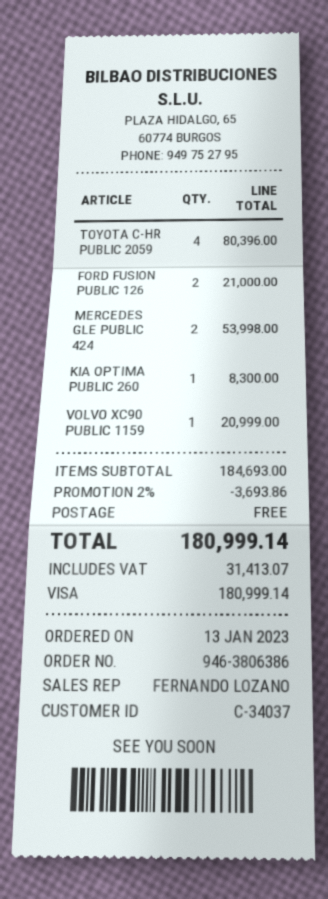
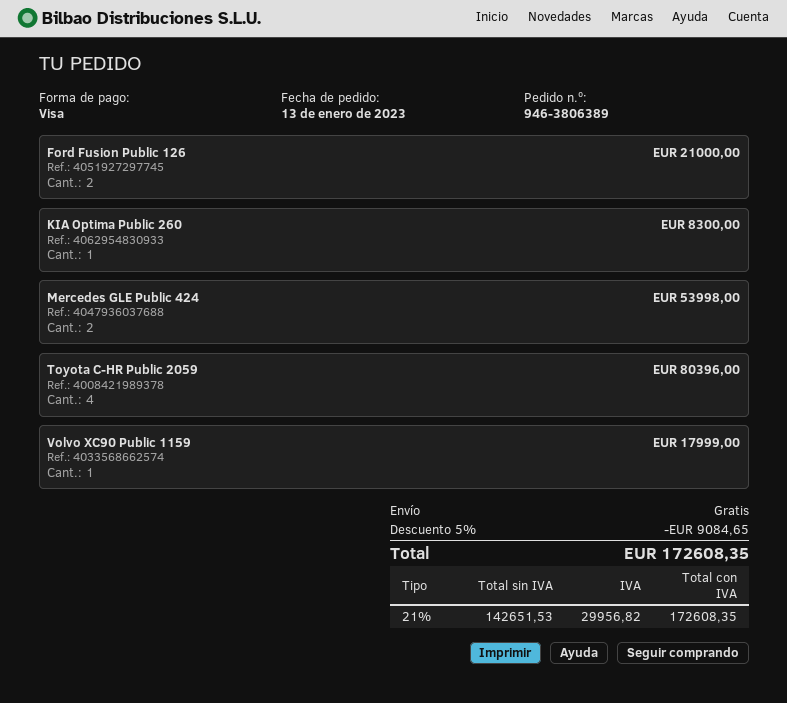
order number: 946-3806386 -> 946-3806389
VOLVO XC90 PUBLIC 1159: 1 for 20999.00 -> 1 for 17999.00
discount: 2% = 3693.86 -> 5% = 9084.65
tax: 31413.07 -> 29956.82
total: 180999.14 -> 172608.35

